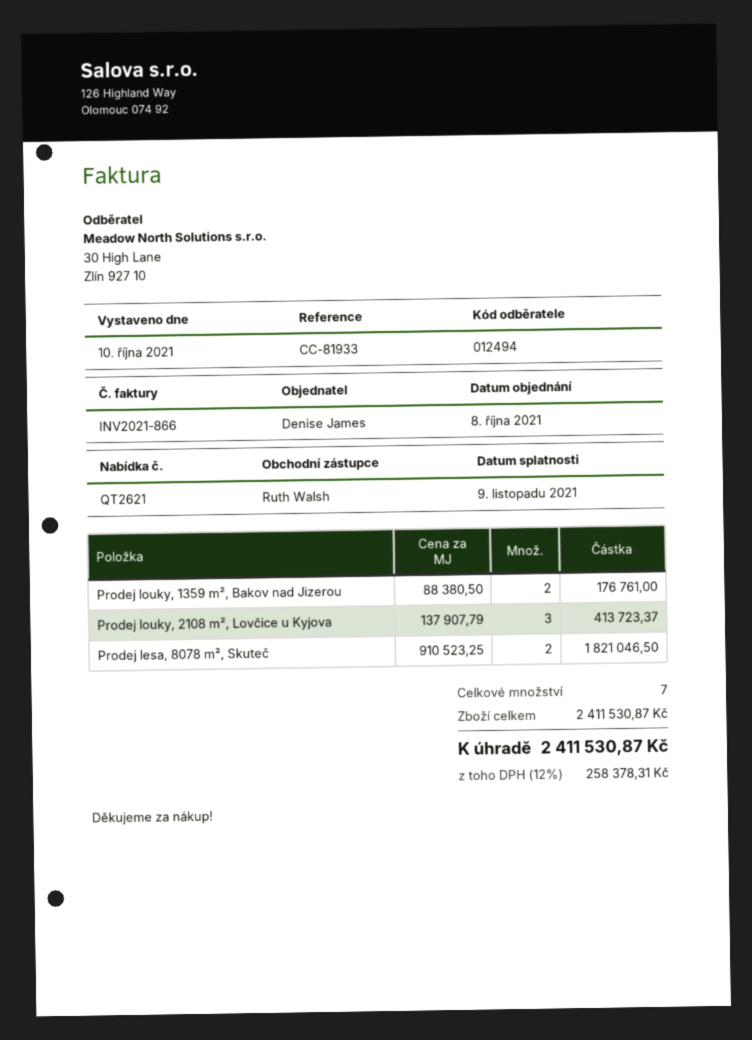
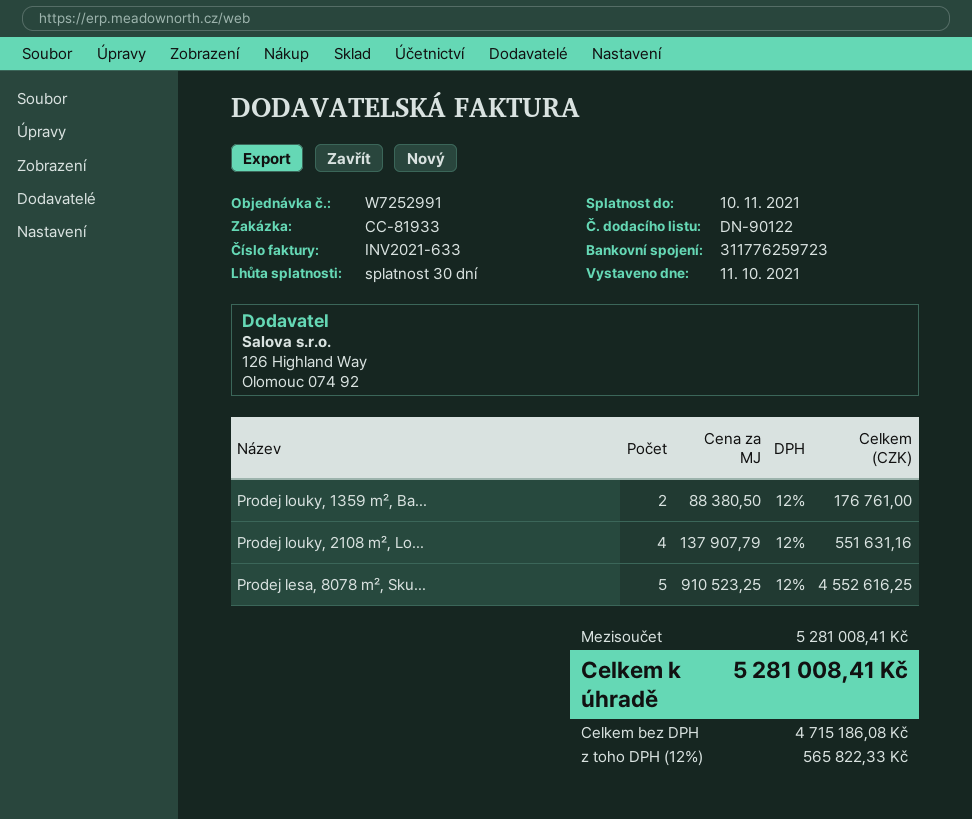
invoice number: INV2021-866 -> INV2021-633
invoice date: 2021-10-10 -> 2021-10-11
due date: 2021-11-09 -> 2021-11-10
Prodej louky, 2108 m², Lovčice u Kyjova: 3 x 137907.79 = 413723.37 -> 4 x 137907.79 = 551631.16
Prodej lesa, 8078 m², Skuteč: 2 x 910523.25 = 1821046.50 -> 5 x 910523.25 = 4552616.25
subtotal: 2411530.87 -> 5281008.41
tax: 12% = 258378.31 -> 12% = 565822.33
total: 2411530.87 -> 5281008.41

